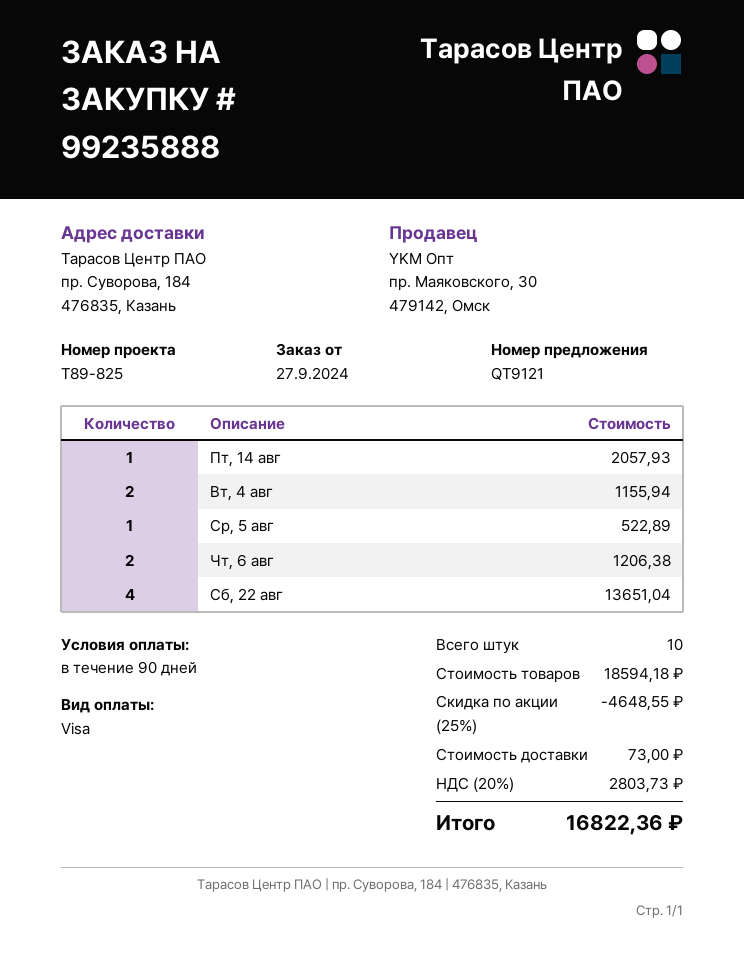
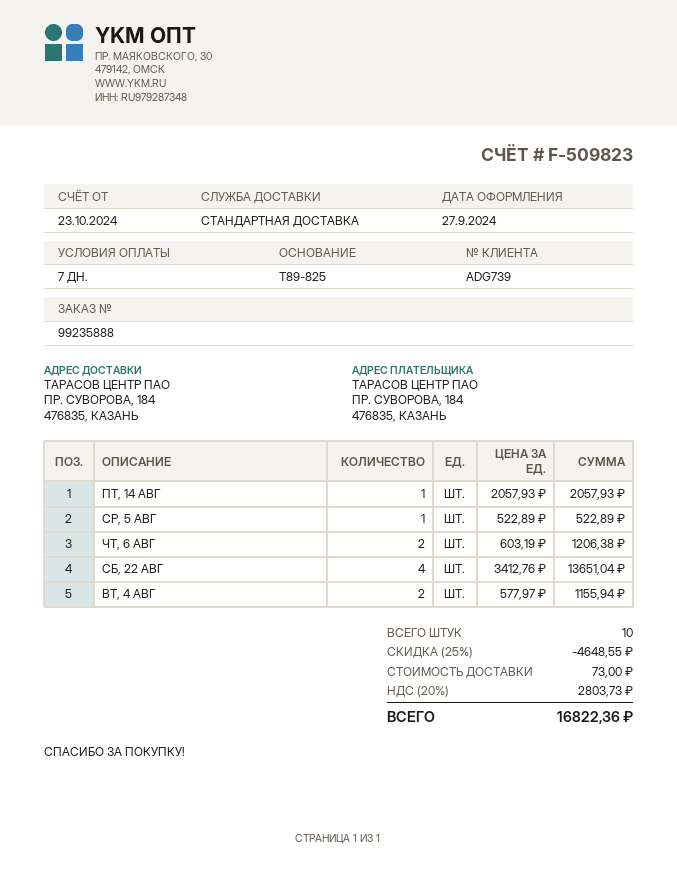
payment terms: 90 days -> 7 days

